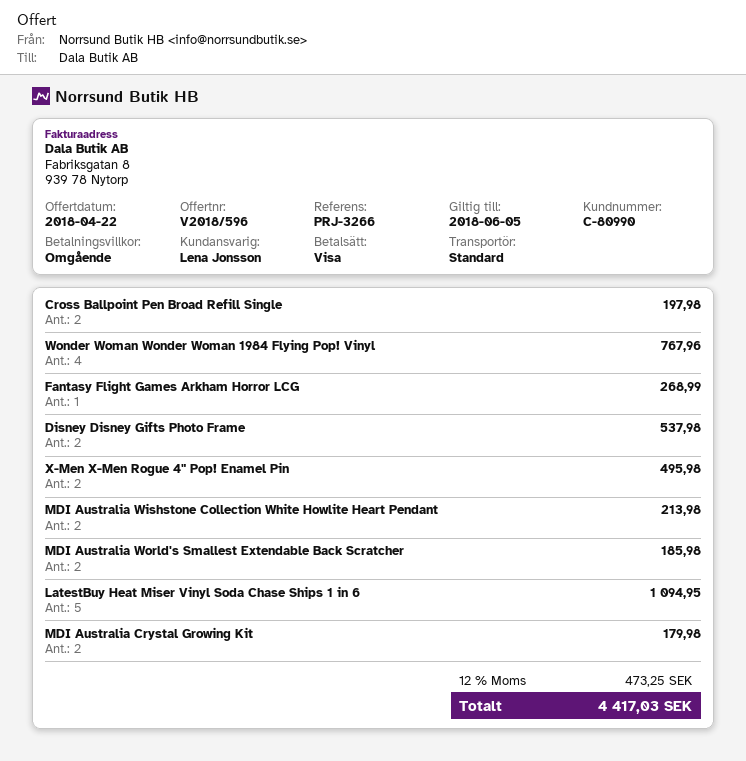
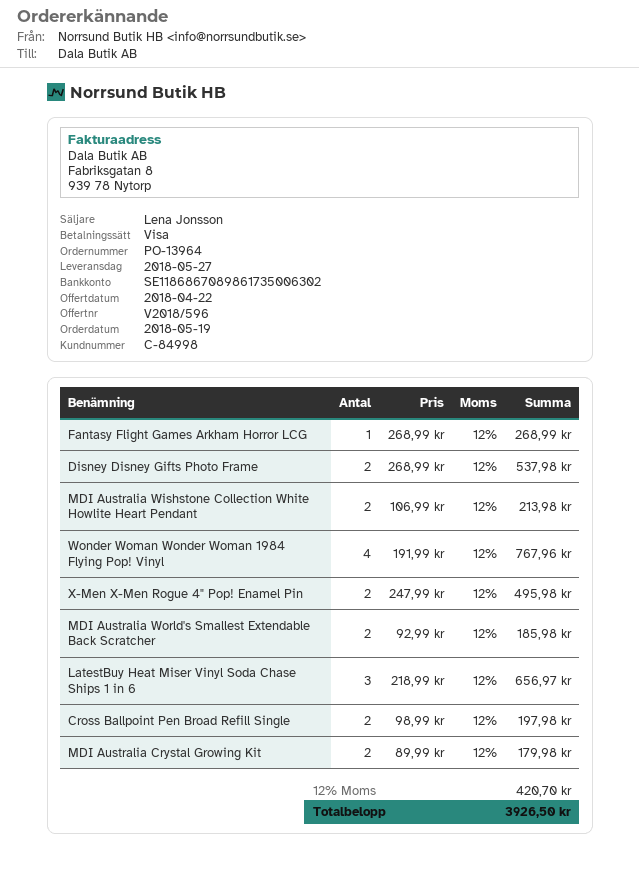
customer number: C-80990 -> C-84998
LatestBuy Heat Miser Vinyl Soda Chase Ships 1 in 6: 5 for 1094.95 -> 3 for 656.97
tax: 12% = 473.25 -> 12% = 420.70
total: 4417.03 -> 3926.50

